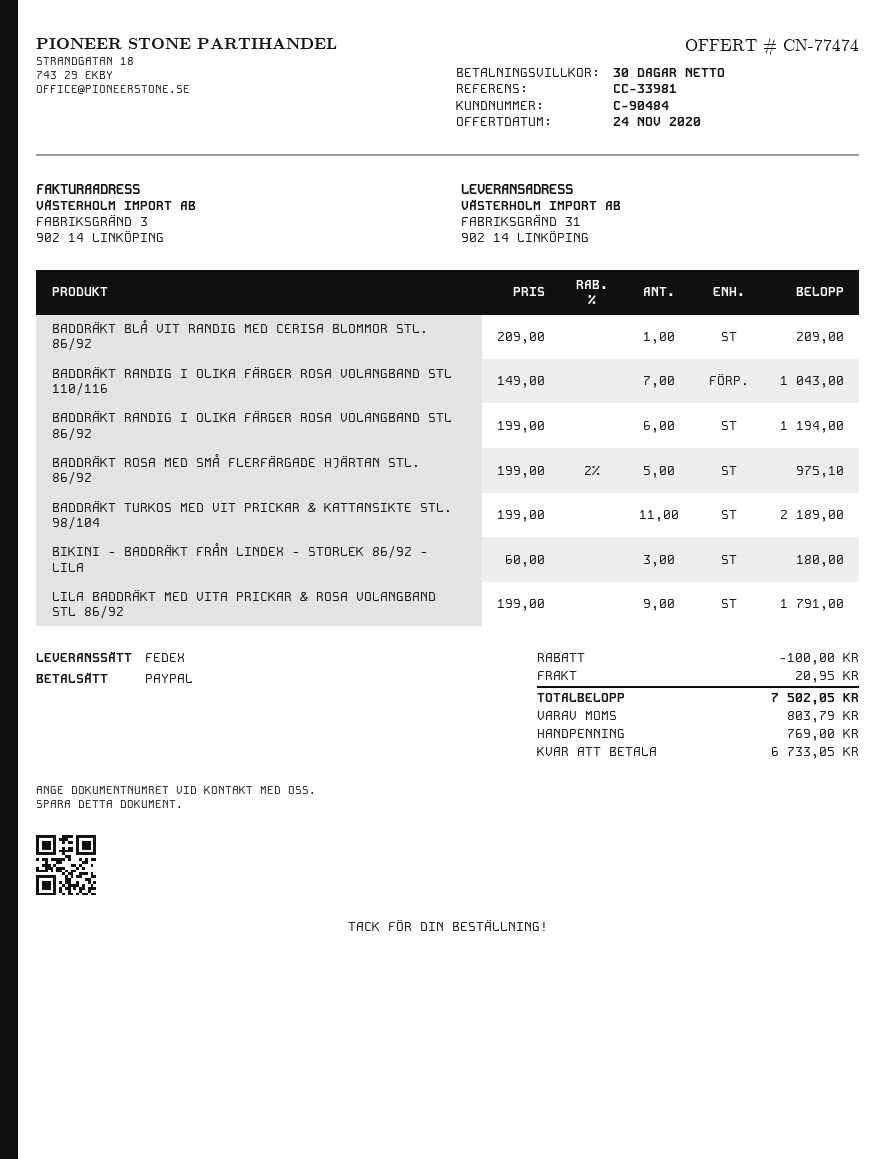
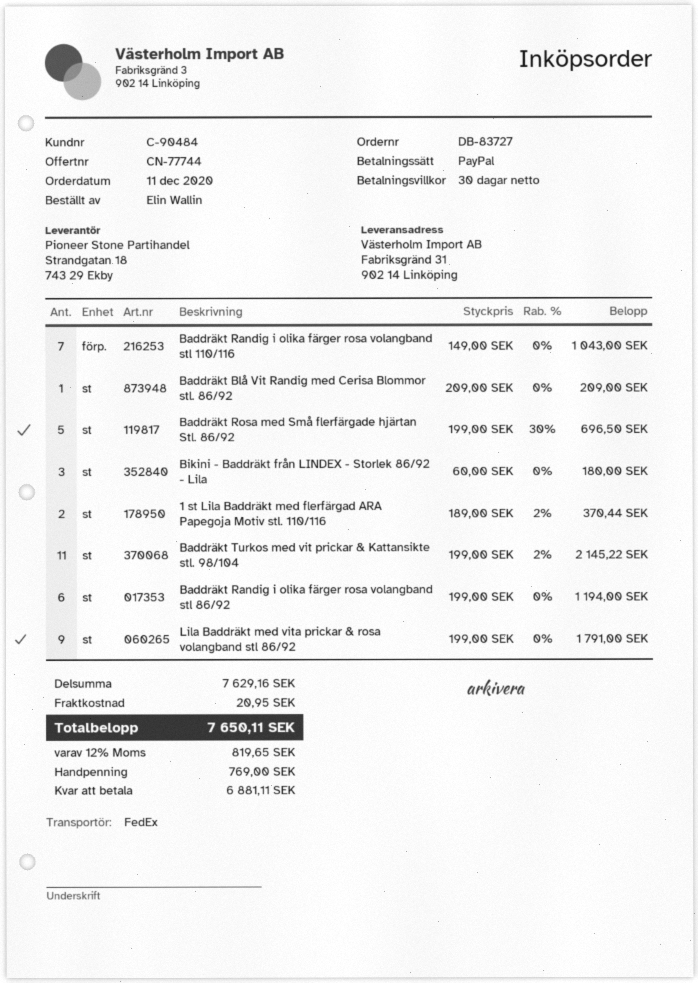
quote number: CN-77474 -> CN-77744
BADDRÄKT ROSA MED SMÅ FLERFÄRGADE HJÄRTAN STL. 86/92: 5 x 199.00 - 2% = 975.10 -> 5 x 199.00 - 30% = 696.50
BADDRÄKT TURKOS MED VIT PRICKAR & KATTANSIKTE STL. 98/104: 11 x 199.00 = 2189.00 -> 11 x 199.00 - 2% = 2145.22
1 st Lila Baddräkt med flerfärgad ARA Papegoja Motiv stl. 110/116: none -> 2 x 189.00 - 2% = 370.44
discount: 100.00 -> none
tax: 803.79 -> 819.65
total: 7502.05 -> 7650.11
balance: 6733.05 -> 6881.11

